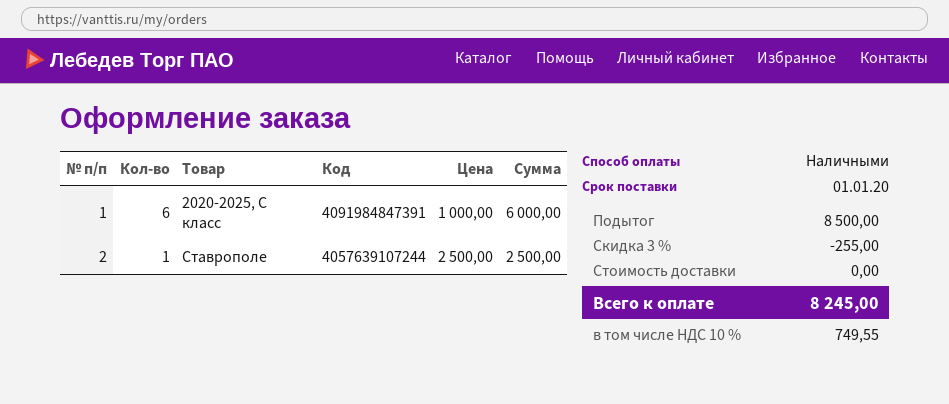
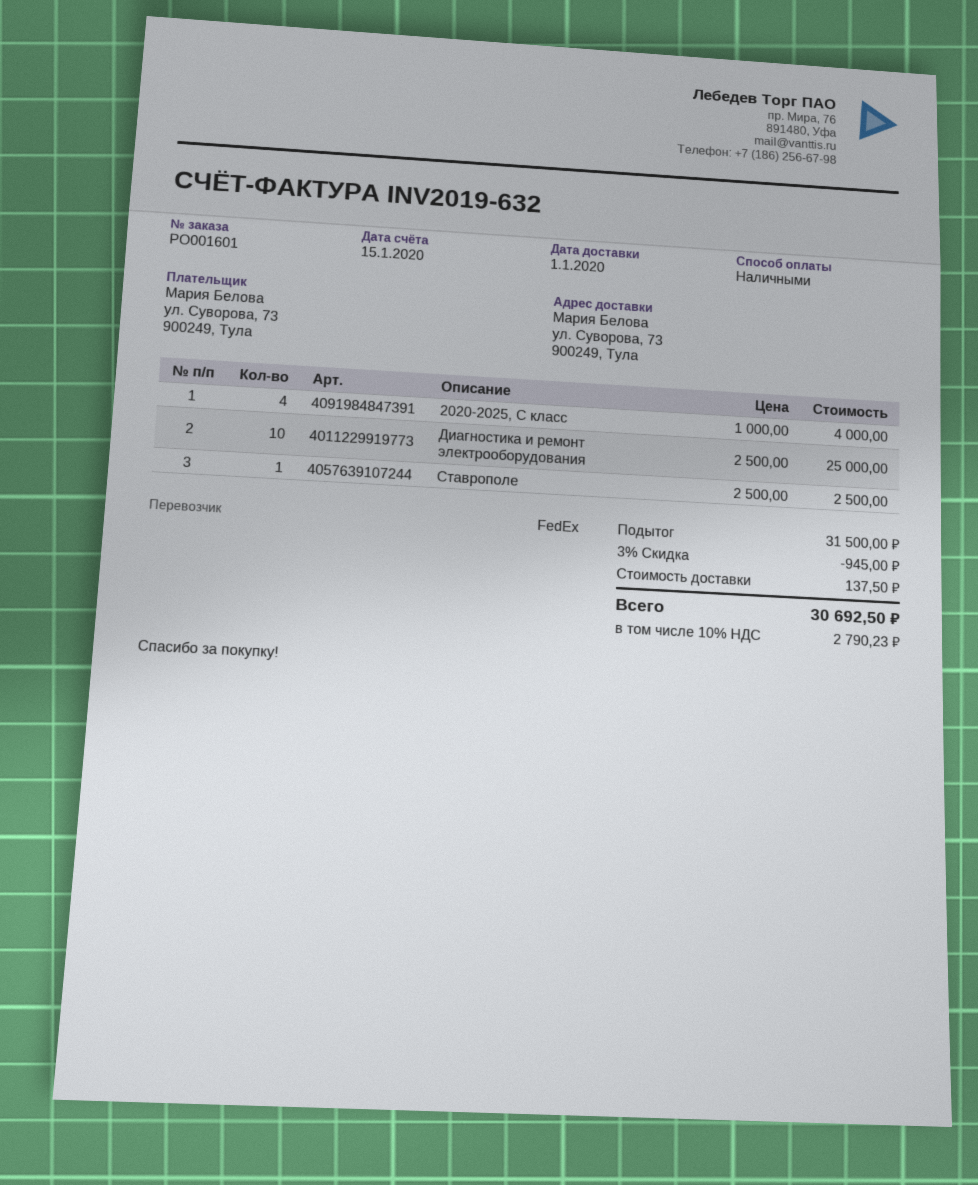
2020-2025, C класс: 6 x 1000.00 = 6000.00 -> 4 x 1000.00 = 4000.00
Диагностика и ремонт электрооборудования: none -> 10 x 2500.00 = 25000.00
subtotal: 8500.00 -> 31500.00
discount: 3% = 255.00 -> 3% = 945.00
shipping: 0.00 -> 137.50
tax: 10% = 749.55 -> 10% = 2790.23
total: 8245.00 -> 30692.50

